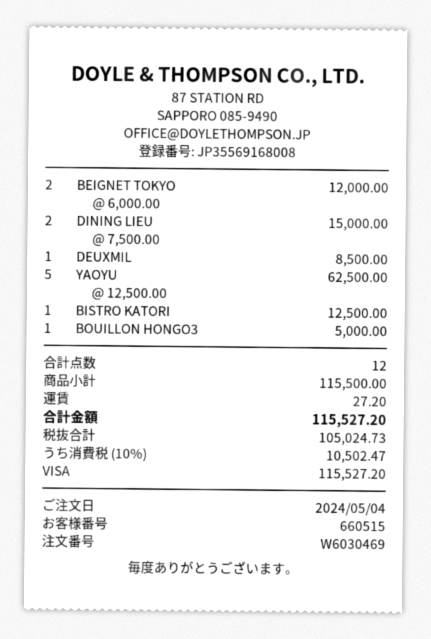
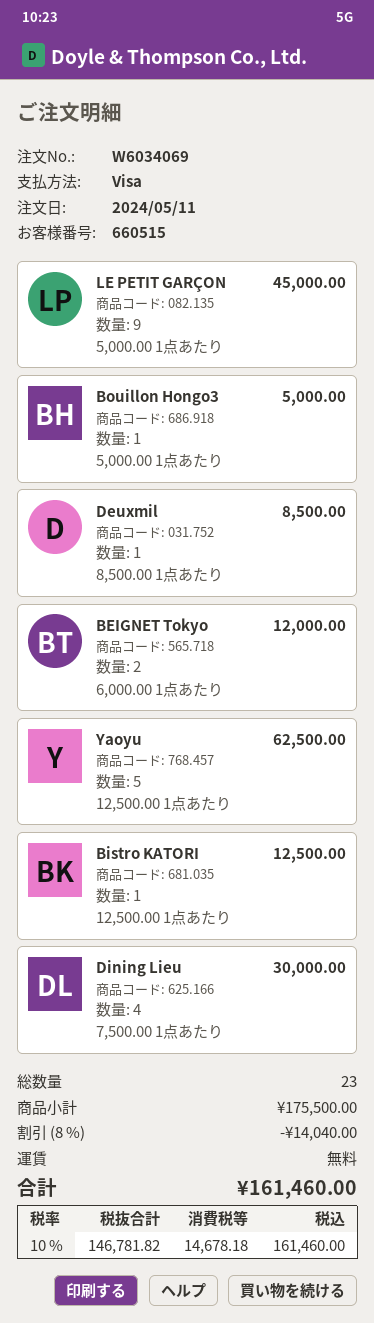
order number: W6030469 -> W6034069
order date: 2024-05-04 -> 2024-05-11
DINING LIEU: 2 x 7500.00 = 15000.00 -> 4 x 7500.00 = 30000.00
LE PETIT GARÇON: none -> 9 x 5000.00 = 45000.00
total quantity: 12 -> 23
subtotal: 115500.00 -> 175500.00
discount: none -> 8% = 14040.00
shipping: 27.20 -> 0.00
net: 105024.73 -> 146781.82
tax: 10% = 10502.47 -> 10% = 14678.18
total: 115527.20 -> 161460.00

